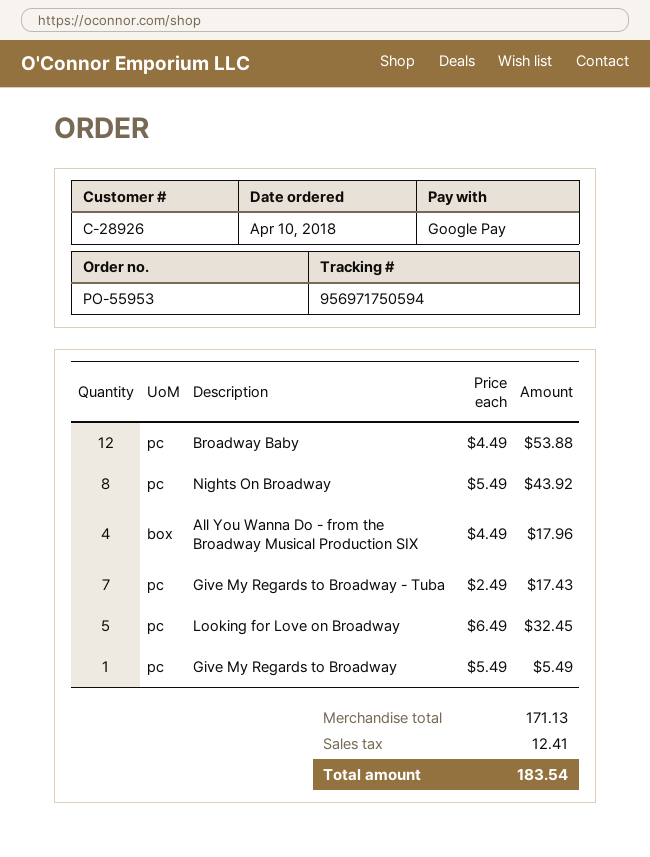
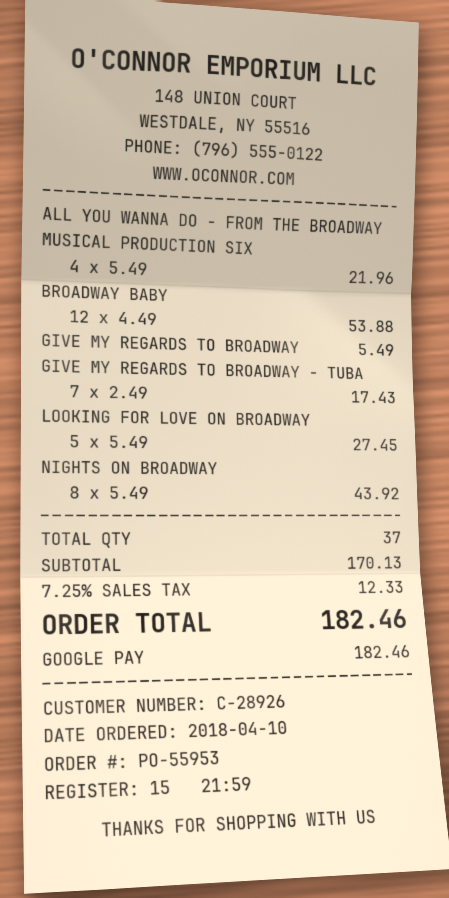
All You Wanna Do - from the Broadway Musical Production SIX: 4 x 4.49 = 17.96 -> 4 x 5.49 = 21.96
Looking for Love on Broadway: 5 x 6.49 = 32.45 -> 5 x 5.49 = 27.45
subtotal: 171.13 -> 170.13
tax: 12.41 -> 12.33
total: 183.54 -> 182.46

